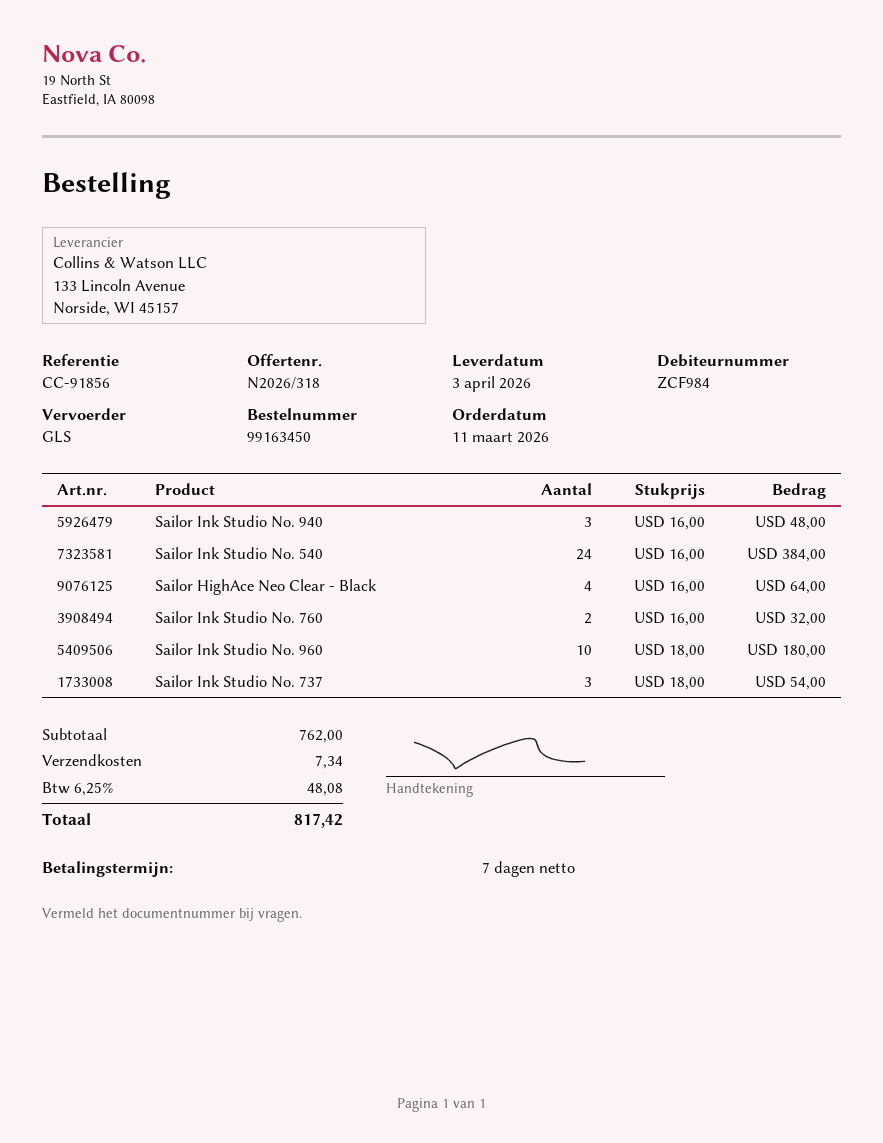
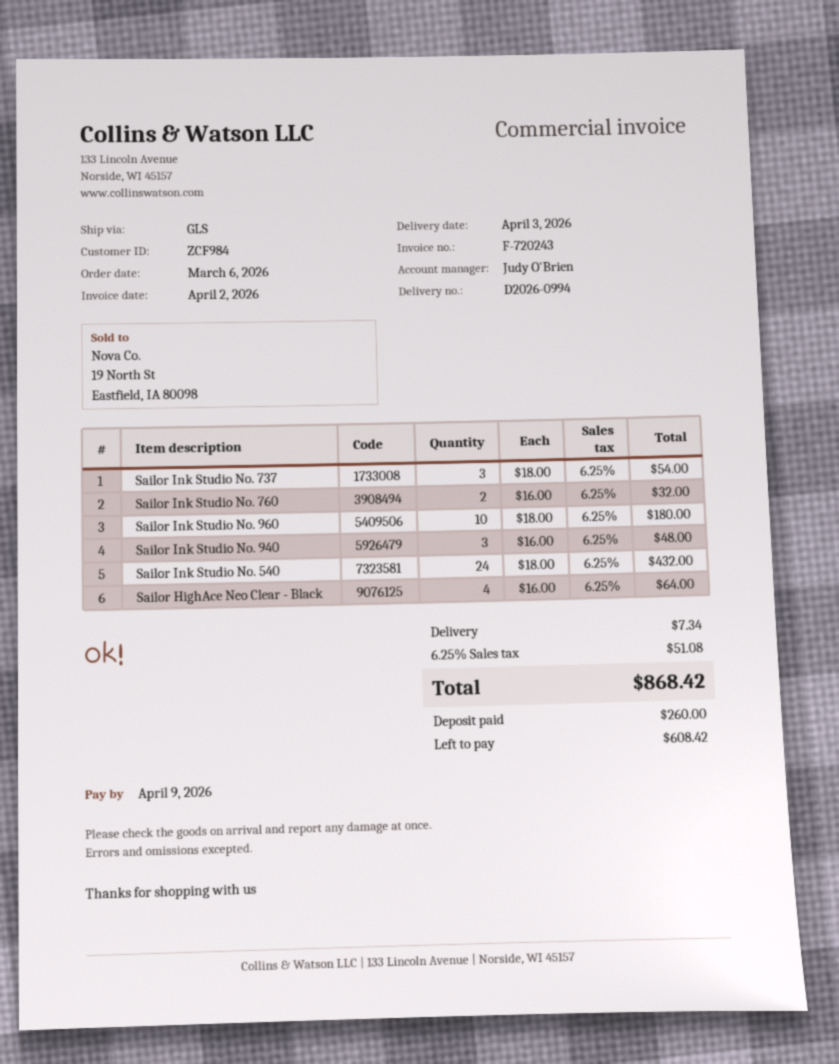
order date: 2026-03-11 -> 2026-03-06
Sailor Ink Studio No. 540: 24 x 16.00 = 384.00 -> 24 x 18.00 = 432.00
tax: 6.25% = 48.08 -> 6.25% = 51.08
total: 817.42 -> 868.42

